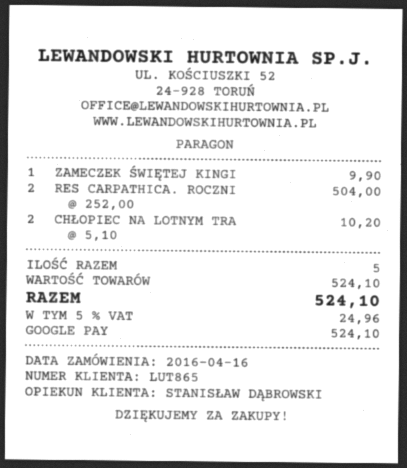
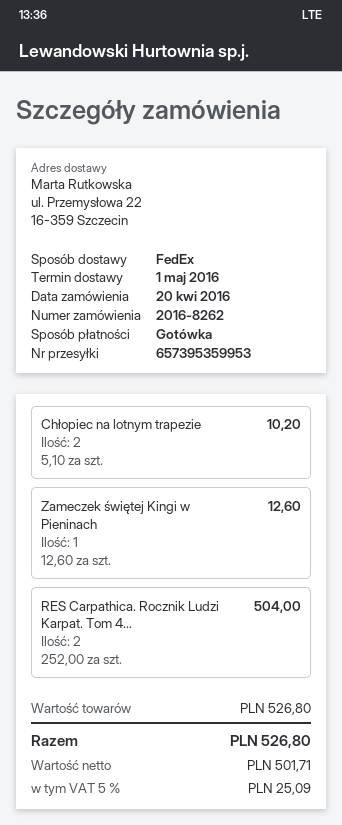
order date: 2016-04-16 -> 2016-04-20
payment method: Google Pay -> cash
ZAMECZEK ŚWIĘTEJ KINGI: 1 x 9.90 = 9.90 -> 1 x 12.60 = 12.60
subtotal: 524.10 -> 526.80
tax: 5% = 24.96 -> 5% = 25.09
total: 524.10 -> 526.80

